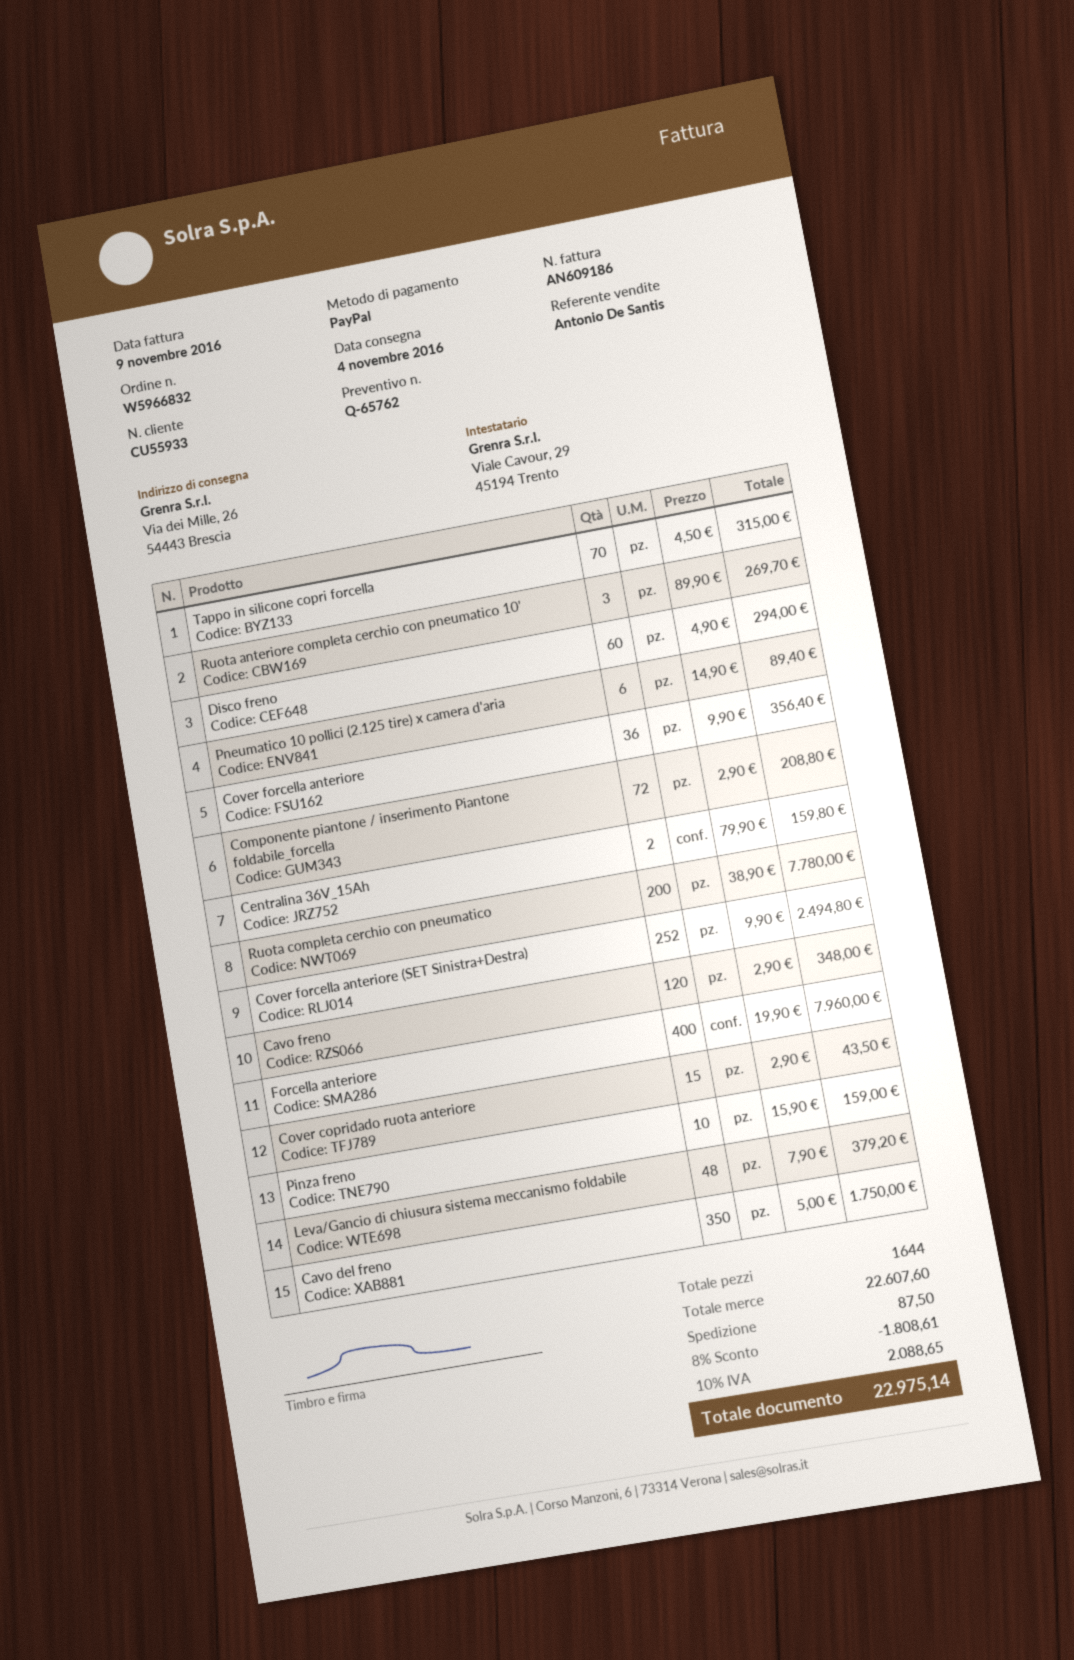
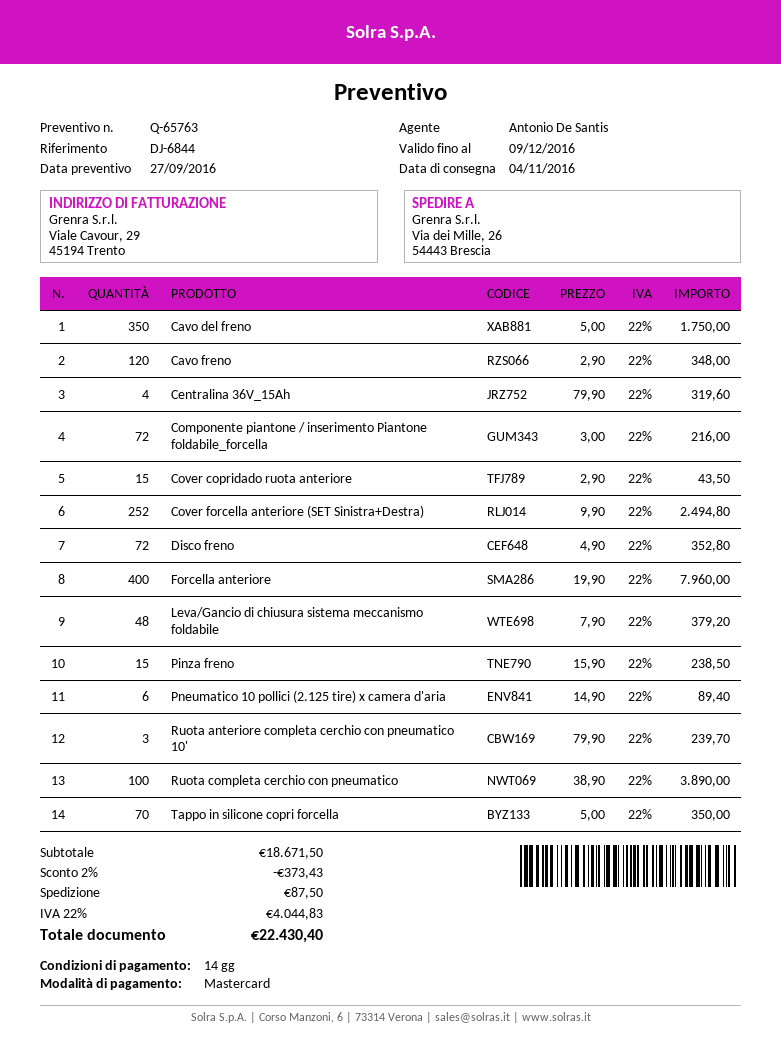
quote number: Q-65762 -> Q-65763
payment method: PayPal -> Mastercard
Tappo in silicone copri forcella: 70 x 4.50 = 315.00 -> 70 x 5.00 = 350.00
Ruota anteriore completa cerchio con pneumatico 10': 3 x 89.90 = 269.70 -> 3 x 79.90 = 239.70
Disco freno: 60 x 4.90 = 294.00 -> 72 x 4.90 = 352.80
Cover forcella anteriore: 36 x 9.90 = 356.40 -> none
Componente piantone / inserimento Piantone foldabile_forcella: 72 x 2.90 = 208.80 -> 72 x 3.00 = 216.00
Centralina 36V_15Ah: 2 x 79.90 = 159.80 -> 4 x 79.90 = 319.60
Ruota completa cerchio con pneumatico: 200 x 38.90 = 7780.00 -> 100 x 38.90 = 3890.00
Pinza freno: 10 x 15.90 = 159.00 -> 15 x 15.90 = 238.50
subtotal: 22607.60 -> 18671.50
discount: 8% = 1808.61 -> 2% = 373.43
tax: 10% = 2088.65 -> 22% = 4044.83
total: 22975.14 -> 22430.40

